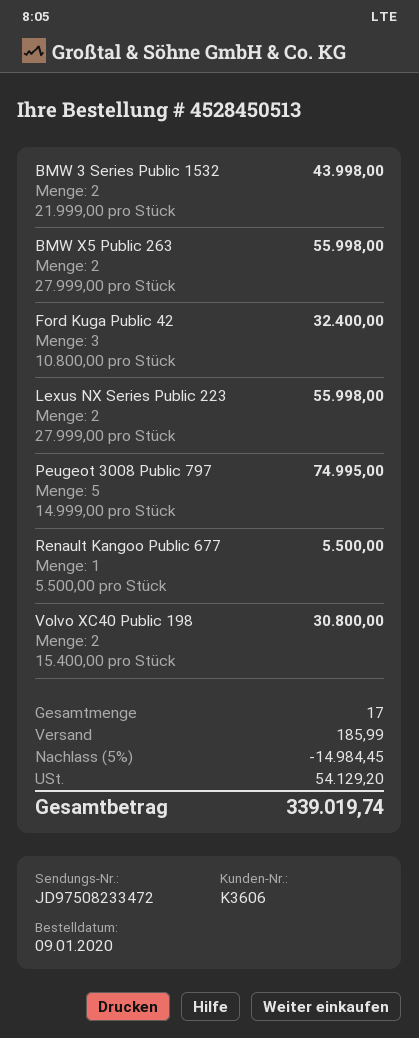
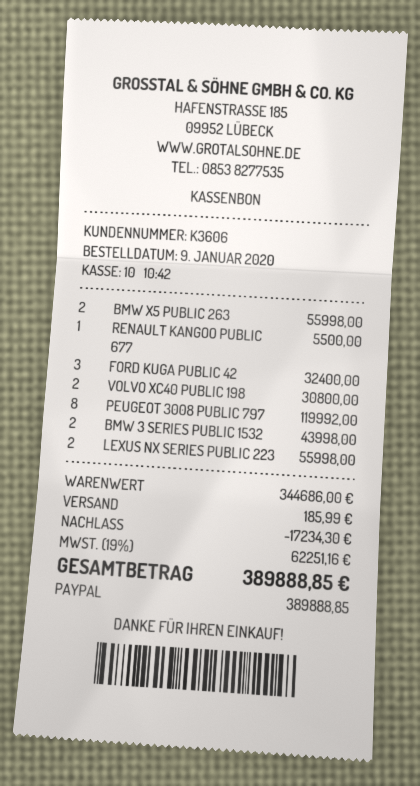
Peugeot 3008 Public 797: 5 for 74995.00 -> 8 for 119992.00
discount: 14984.45 -> 17234.30
tax: 54129.20 -> 62251.16
total: 339019.74 -> 389888.85

